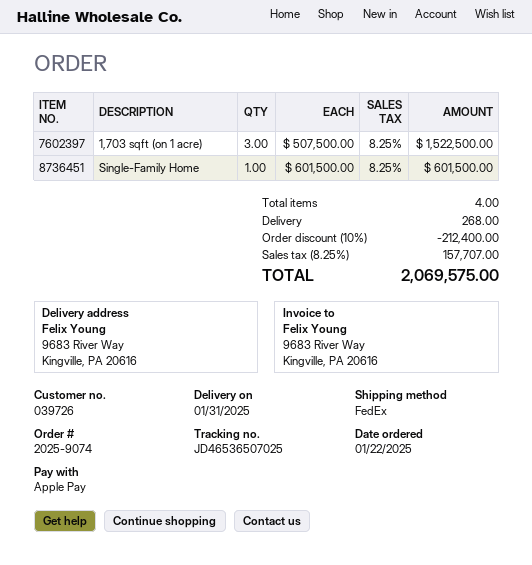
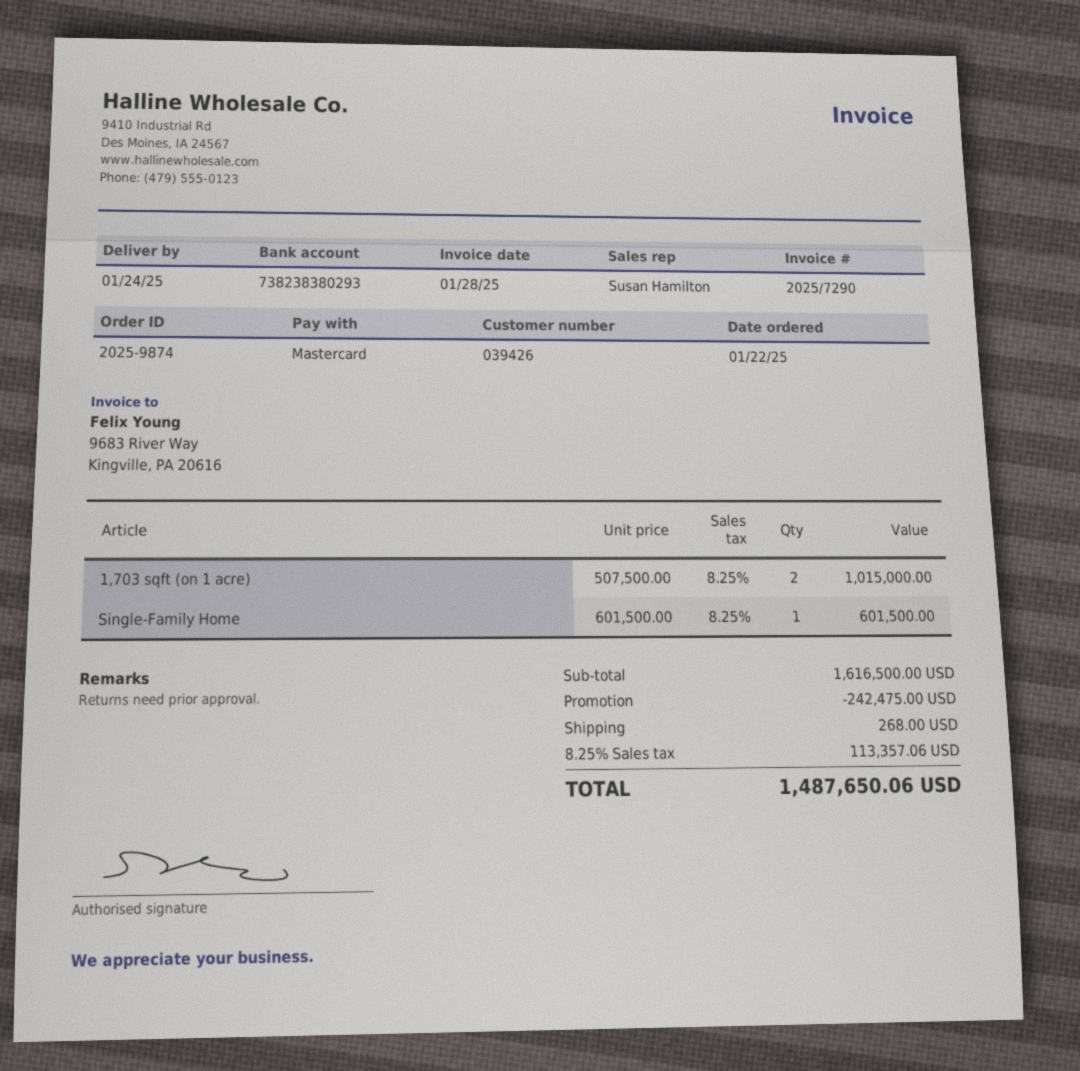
order number: 2025-9074 -> 2025-9874
delivery date: 2025-01-31 -> 2025-01-24
customer number: 039726 -> 039426
payment method: Apple Pay -> Mastercard
1,703 sqft (on 1 acre): 3 x 507500.00 = 1522500.00 -> 2 x 507500.00 = 1015000.00
discount: 212400.00 -> 242475.00
tax: 8.25% = 157707.00 -> 8.25% = 113357.06
total: 2069575.00 -> 1487650.06

